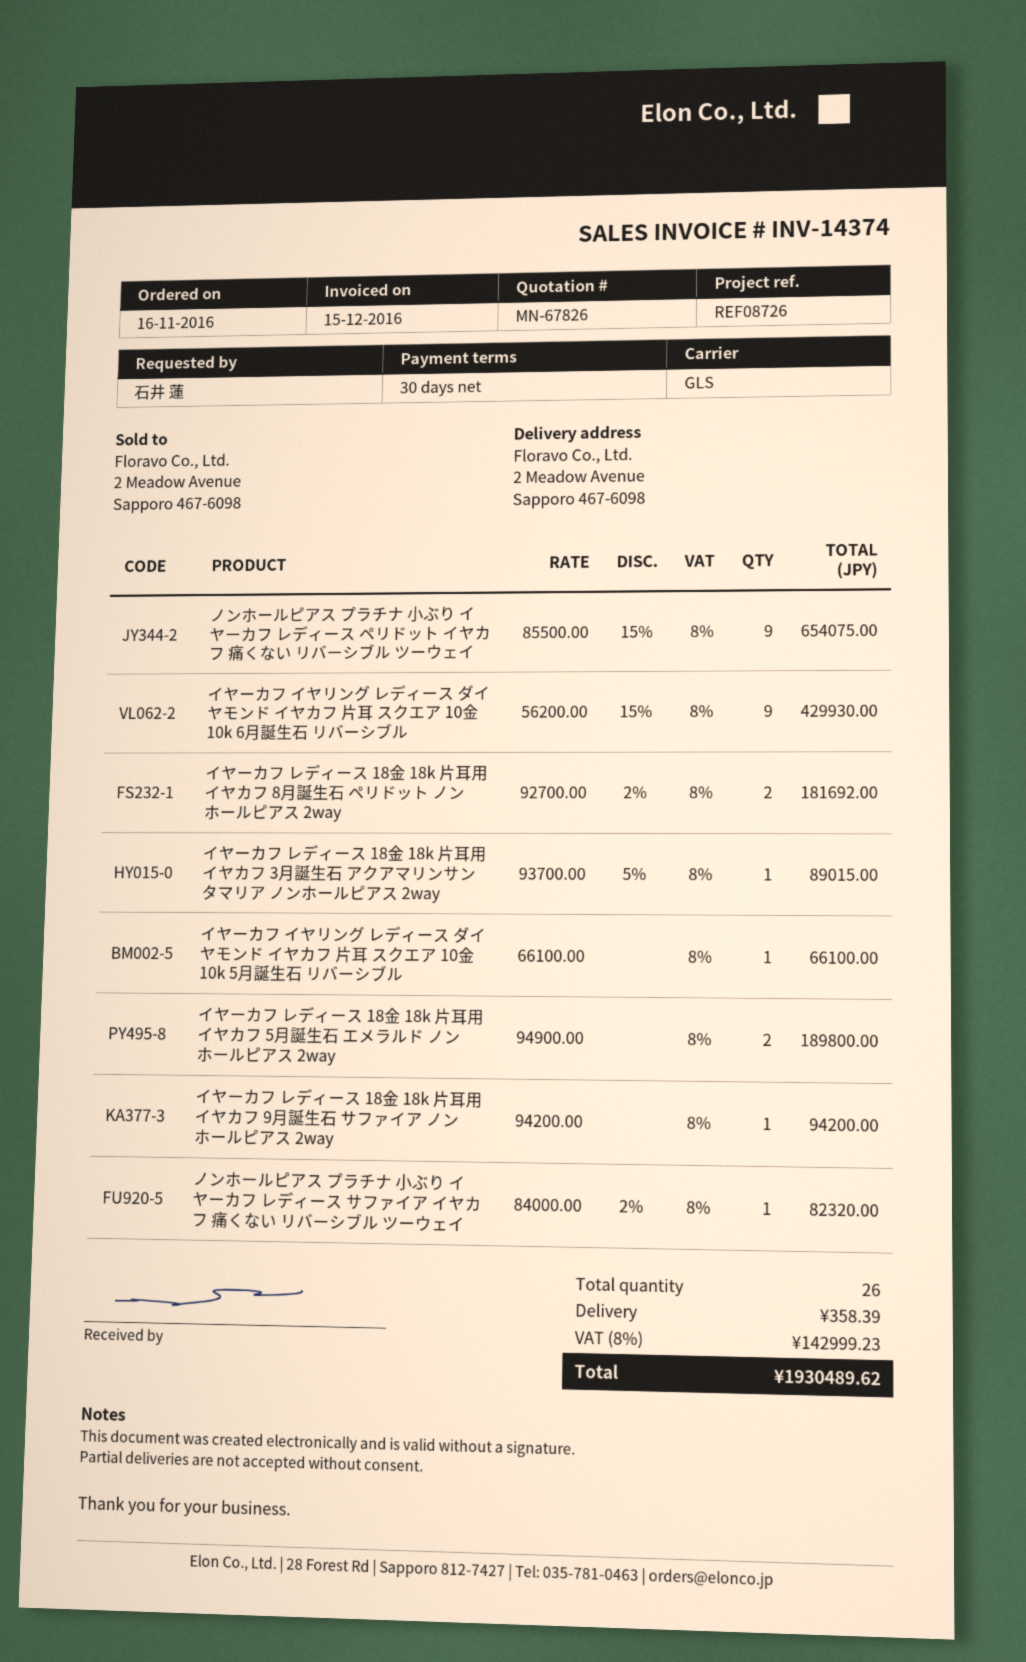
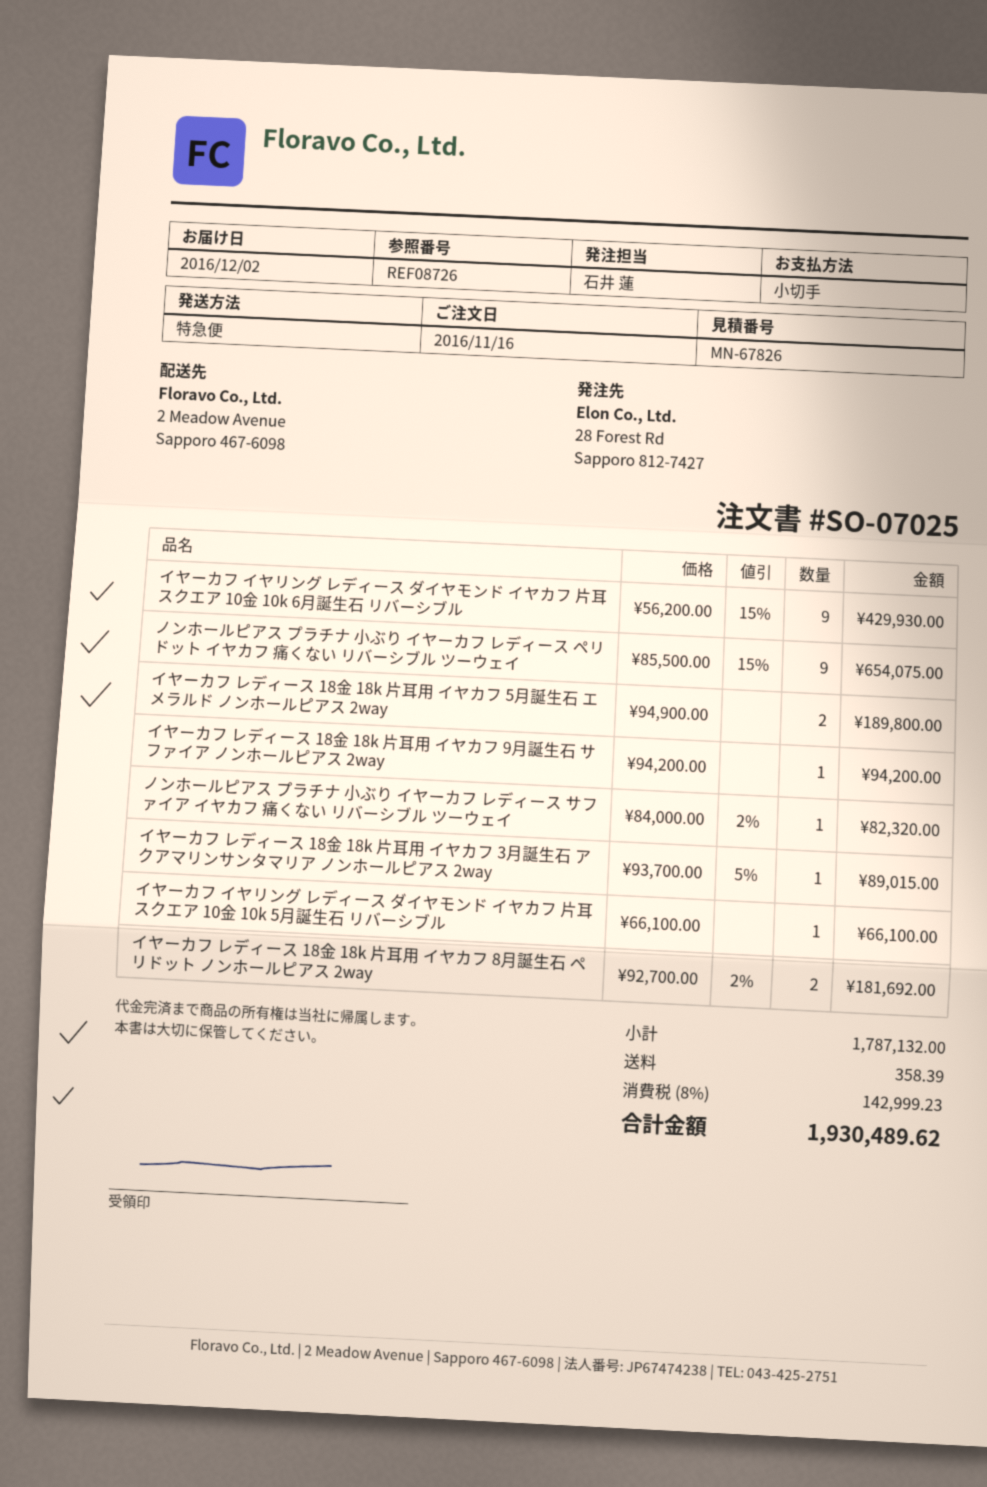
shipping method: GLS -> express

